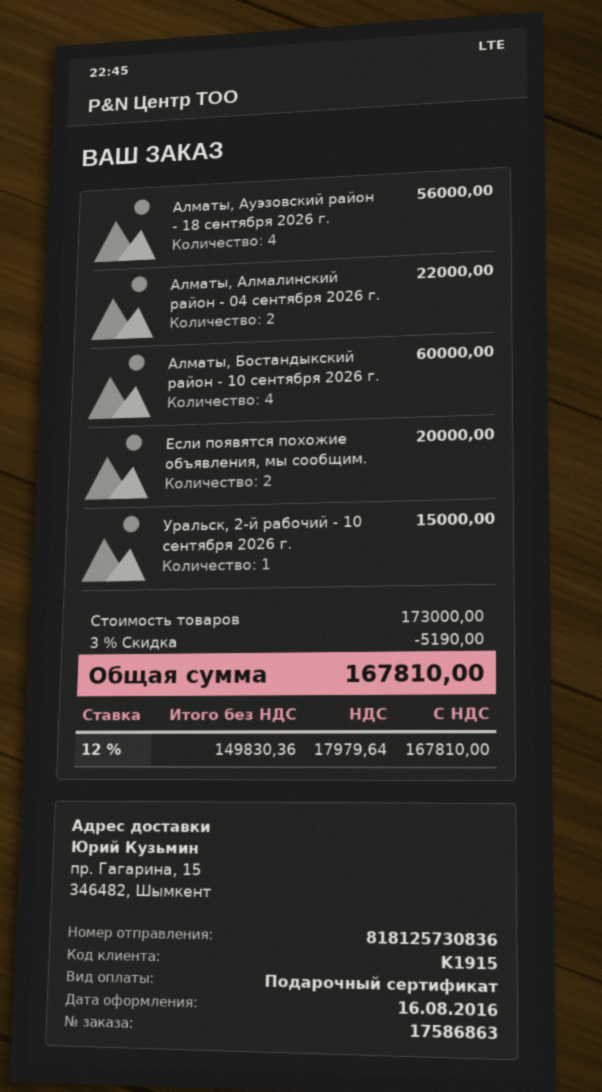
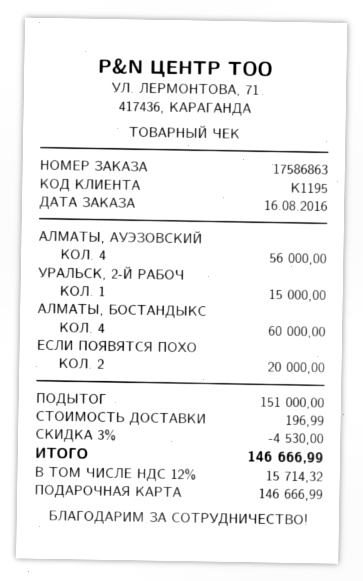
customer number: K1915 -> K1195
Алматы, Алмалинский район - 04 сентября 2026 г.: 2 for 22000.00 -> none
subtotal: 173000.00 -> 151000.00
discount: 3% = 5190.00 -> 3% = 4530.00
shipping: none -> 196.99
tax: 12% = 17979.64 -> 12% = 15714.32
total: 167810.00 -> 146666.99

